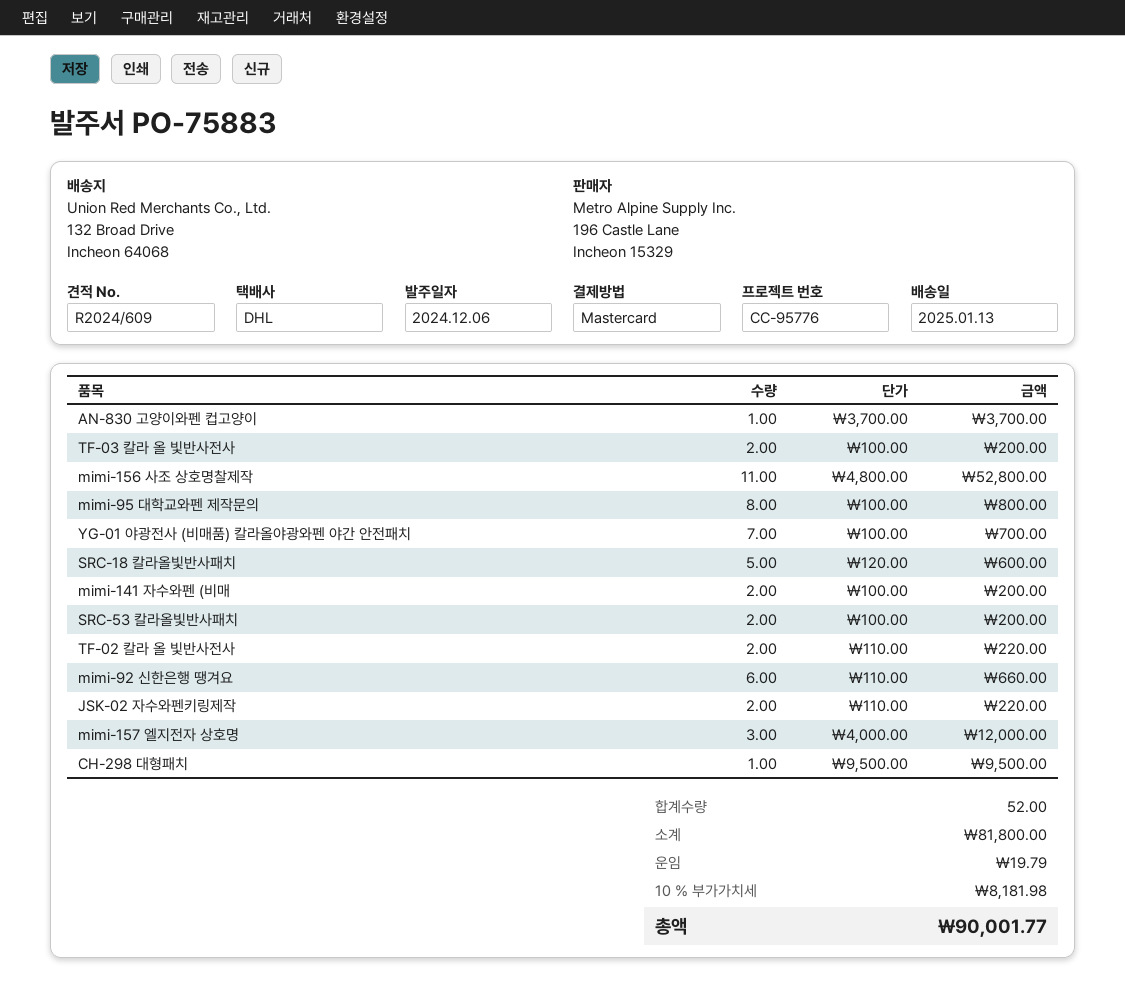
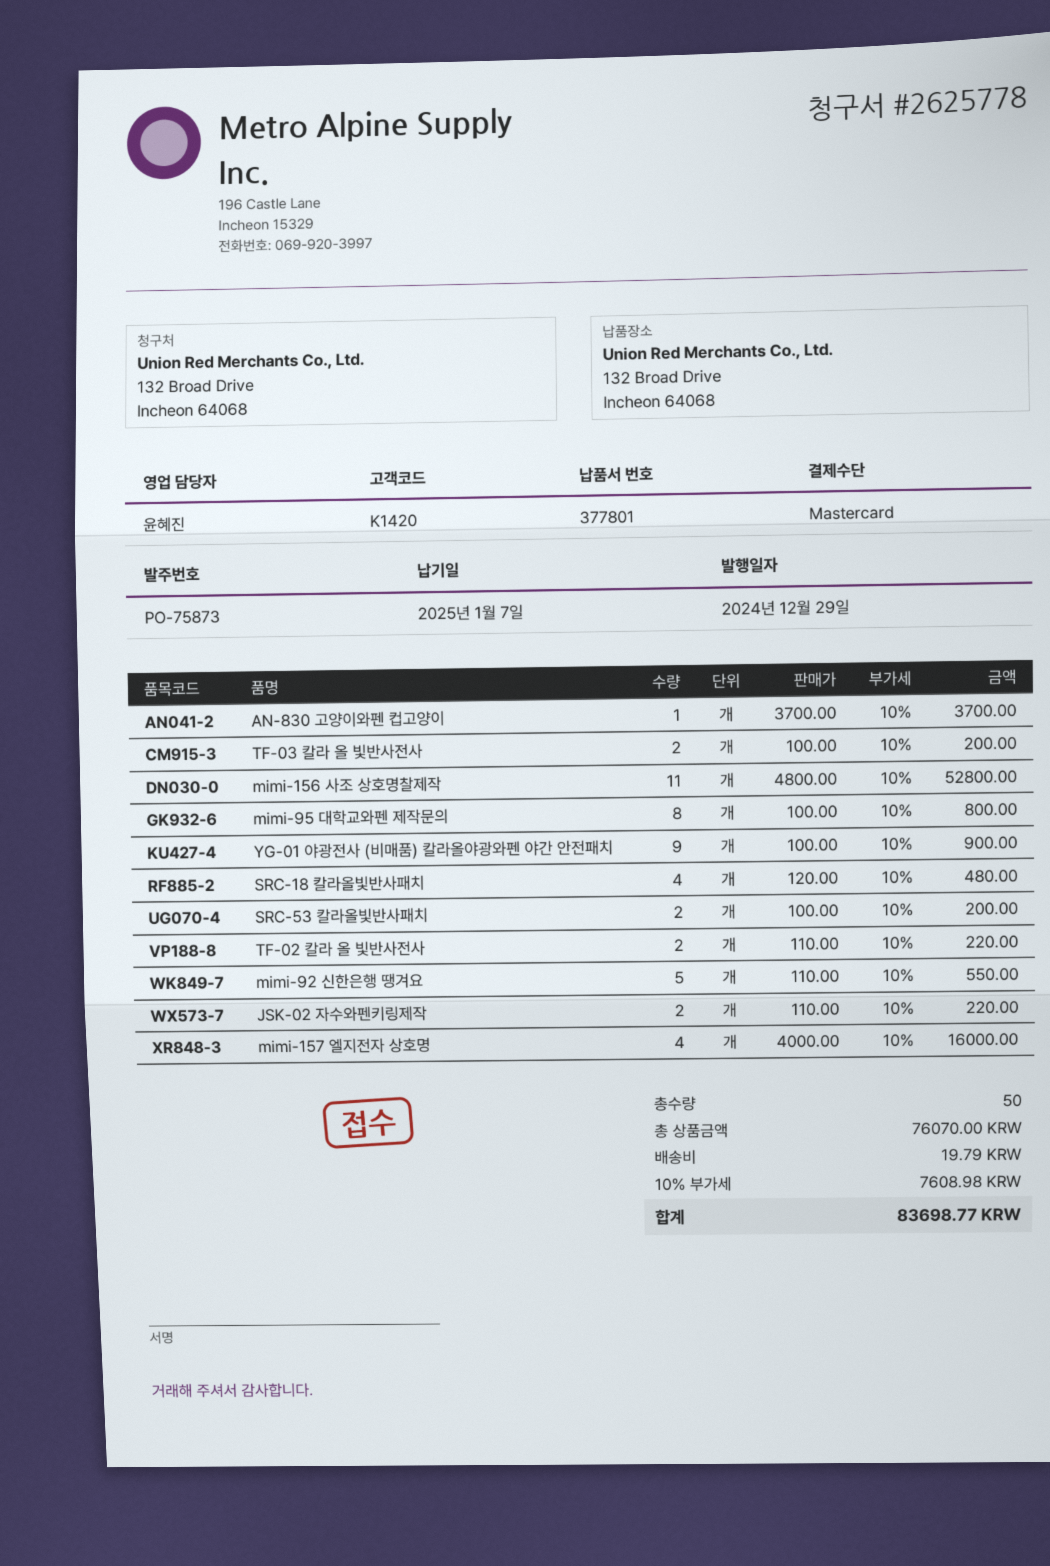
order number: PO-75883 -> PO-75873
delivery date: 2025-01-13 -> 2025-01-07
YG-01 야광전사 (비매품) 칼라올야광와펜 야간 안전패치: 7 x 100.00 = 700.00 -> 9 x 100.00 = 900.00
SRC-18 칼라올빛반사패치: 5 x 120.00 = 600.00 -> 4 x 120.00 = 480.00
mimi-141 자수와펜 (비매: 2 x 100.00 = 200.00 -> none
mimi-92 신한은행 땡겨요: 6 x 110.00 = 660.00 -> 5 x 110.00 = 550.00
mimi-157 엘지전자 상호명: 3 x 4000.00 = 12000.00 -> 4 x 4000.00 = 16000.00
CH-298 대형패치: 1 x 9500.00 = 9500.00 -> none
total quantity: 52 -> 50
subtotal: 81800.00 -> 76070.00
tax: 10% = 8181.98 -> 10% = 7608.98
total: 90001.77 -> 83698.77

